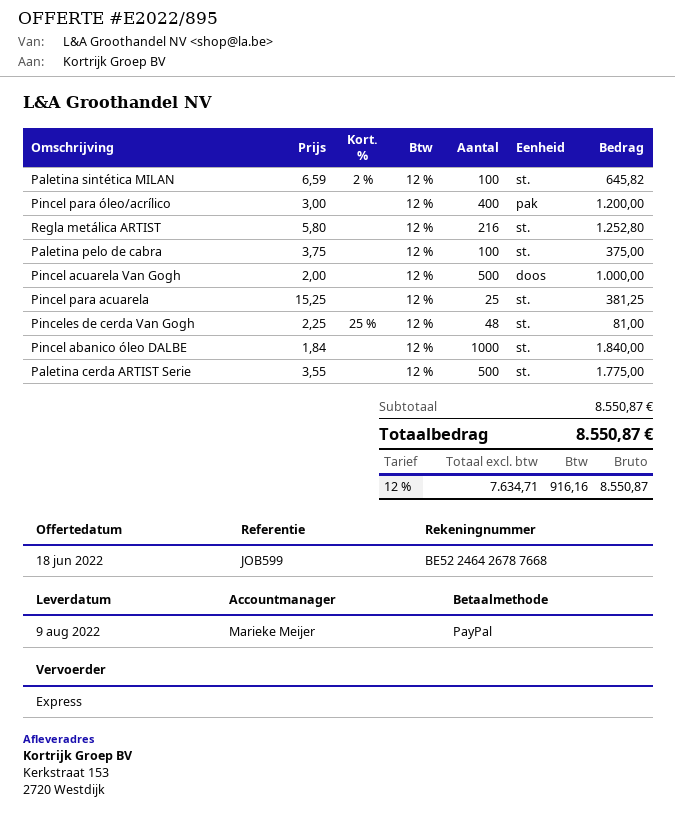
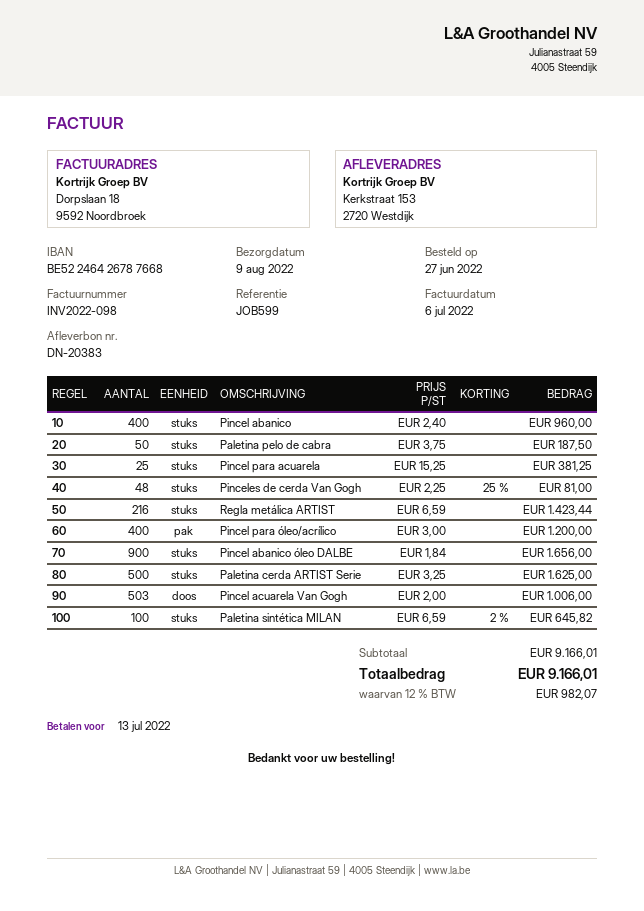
Regla metálica ARTIST: 216 x 5.80 = 1252.80 -> 216 x 6.59 = 1423.44
Paletina pelo de cabra: 100 x 3.75 = 375.00 -> 50 x 3.75 = 187.50
Pincel acuarela Van Gogh: 500 x 2.00 = 1000.00 -> 503 x 2.00 = 1006.00
Pincel abanico óleo DALBE: 1000 x 1.84 = 1840.00 -> 900 x 1.84 = 1656.00
Paletina cerda ARTIST Serie: 500 x 3.55 = 1775.00 -> 500 x 3.25 = 1625.00
Pincel abanico: none -> 400 x 2.40 = 960.00
subtotal: 8550.87 -> 9166.01
tax: 12% = 916.16 -> 12% = 982.07
total: 8550.87 -> 9166.01

